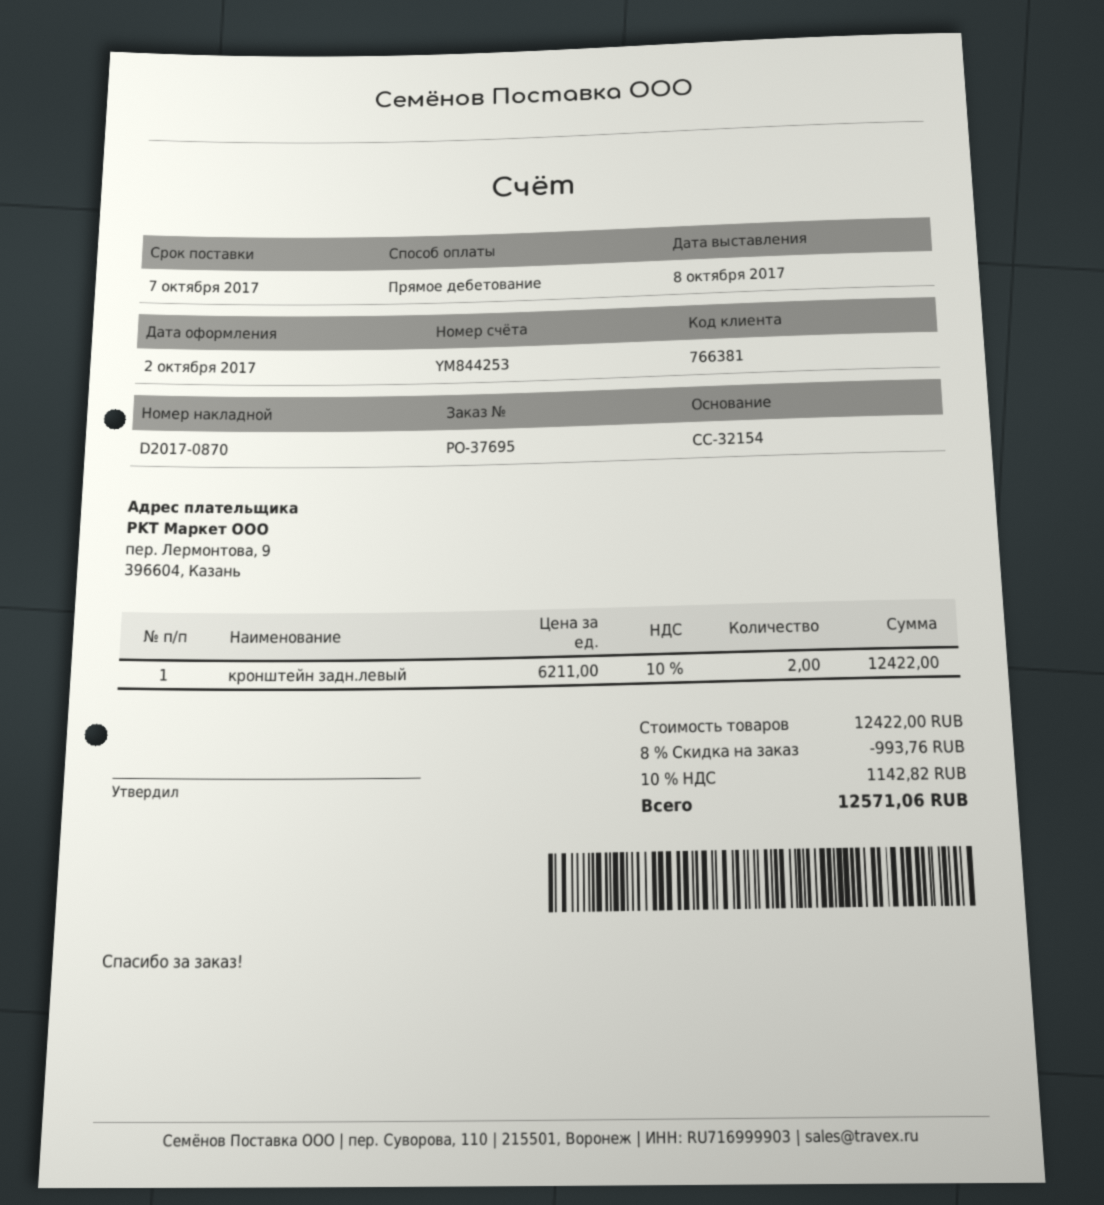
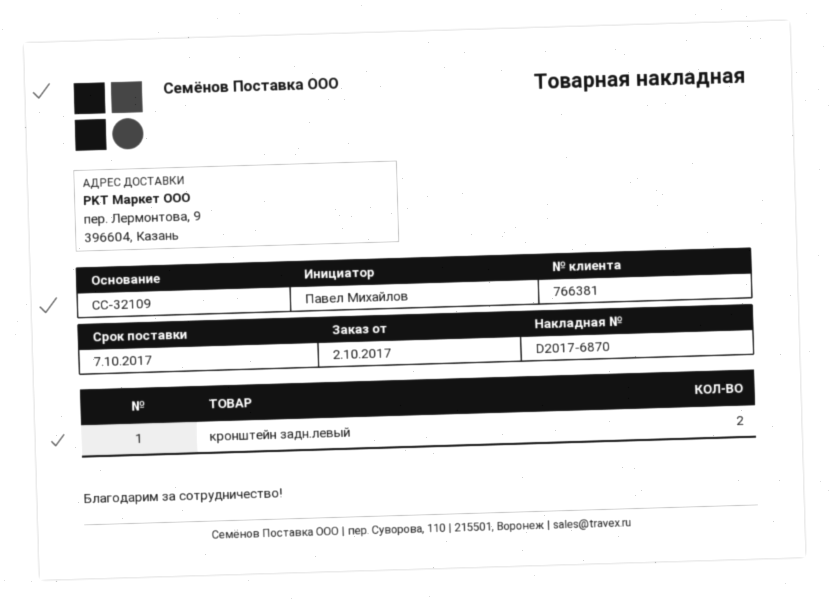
delivery note number: D2017-0870 -> D2017-6870
reference: CC-32154 -> CC-32109

